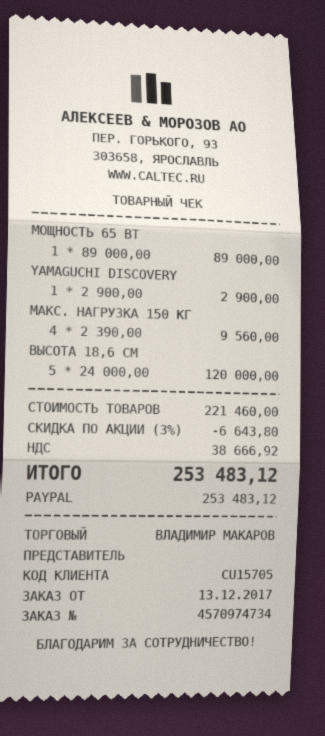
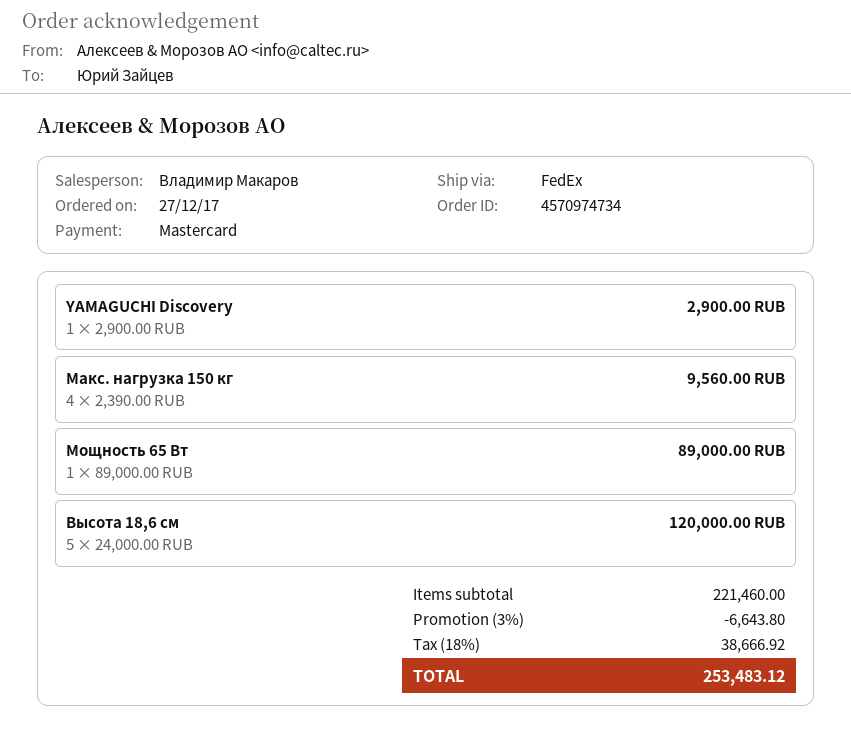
order date: 2017-12-13 -> 2017-12-27
payment method: PayPal -> Mastercard

